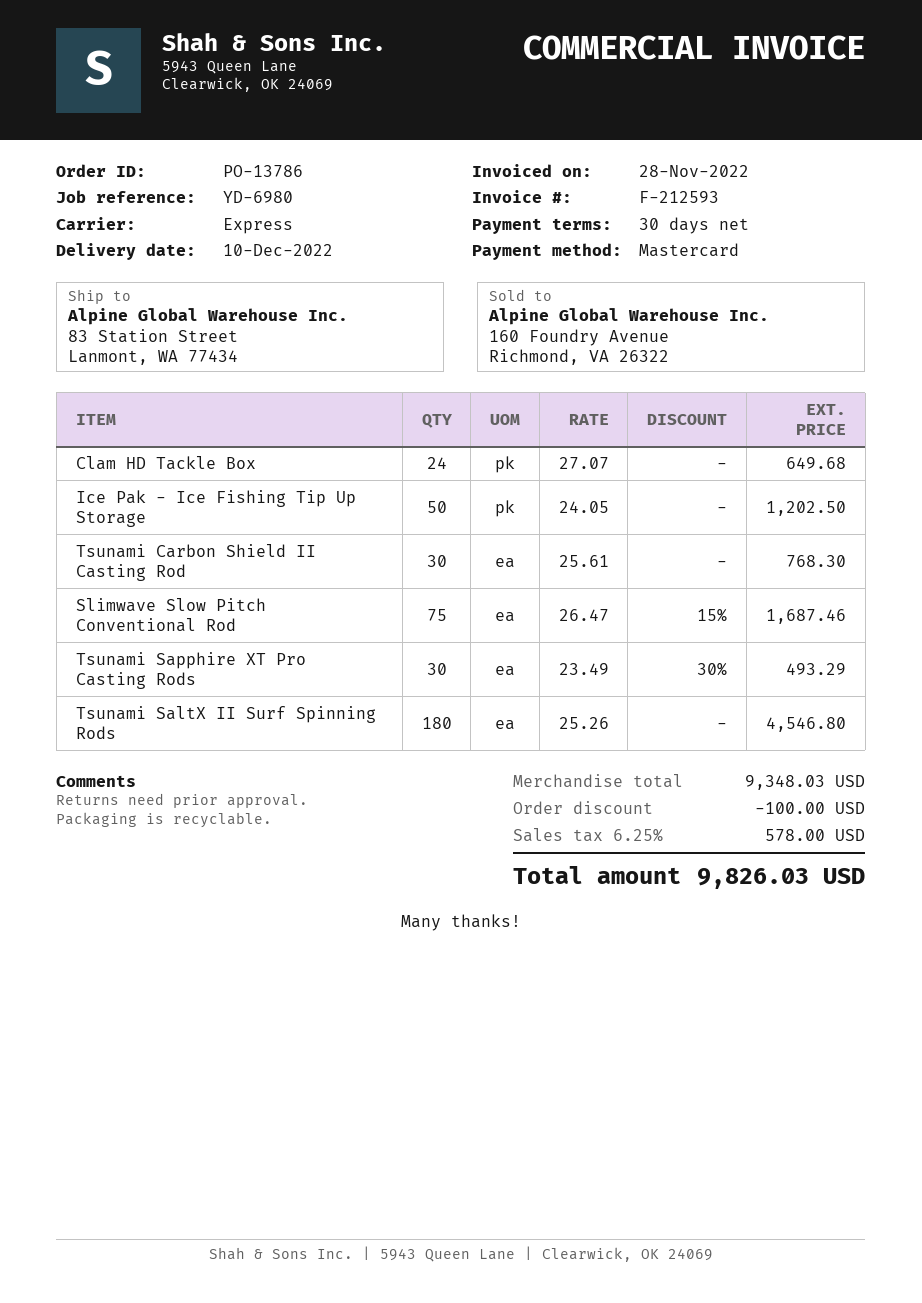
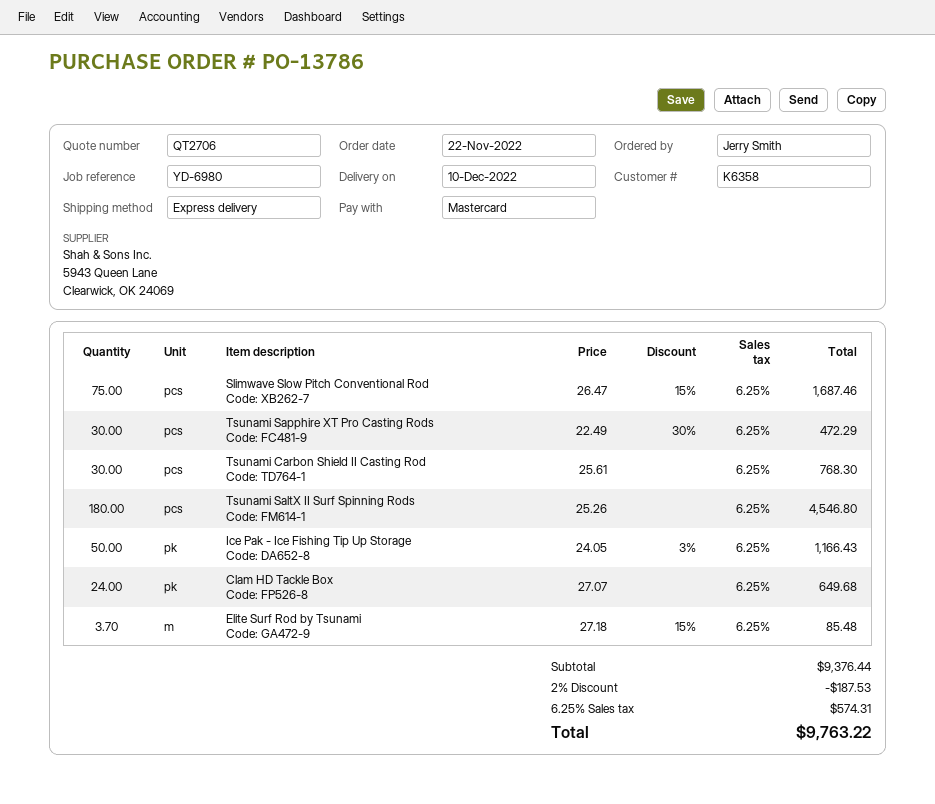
Ice Pak - Ice Fishing Tip Up Storage: 50 x 24.05 = 1202.50 -> 50 x 24.05 - 3% = 1166.43
Tsunami Sapphire XT Pro Casting Rods: 30 x 23.49 - 30% = 493.29 -> 30 x 22.49 - 30% = 472.29
Elite Surf Rod by Tsunami: none -> 3.7 x 27.18 - 15% = 85.48
subtotal: 9348.03 -> 9376.44
discount: 100.00 -> 187.53
tax: 6.25% = 578.00 -> 6.25% = 574.31
total: 9826.03 -> 9763.22

